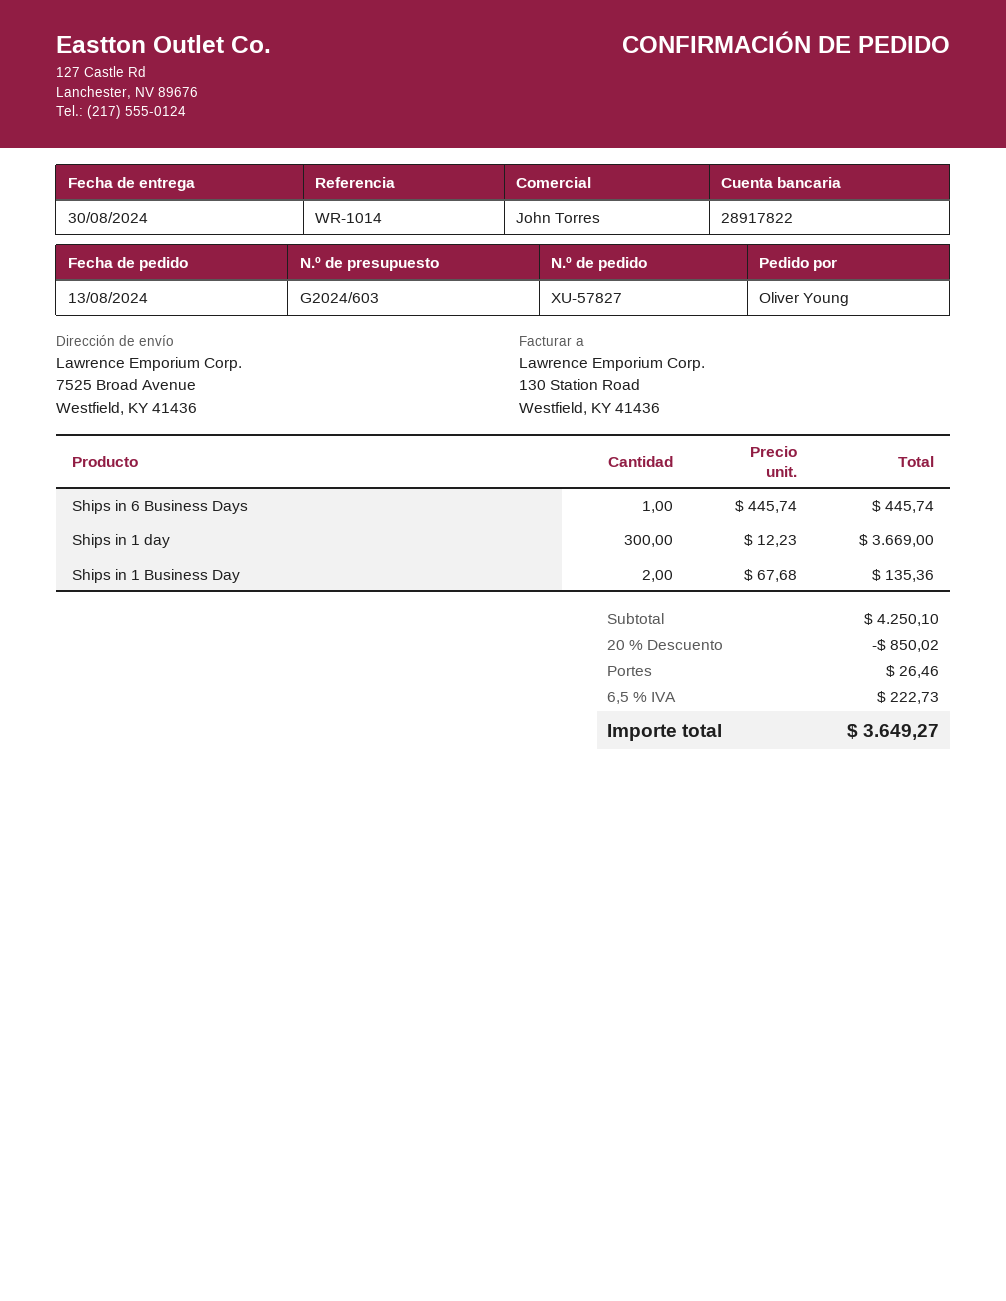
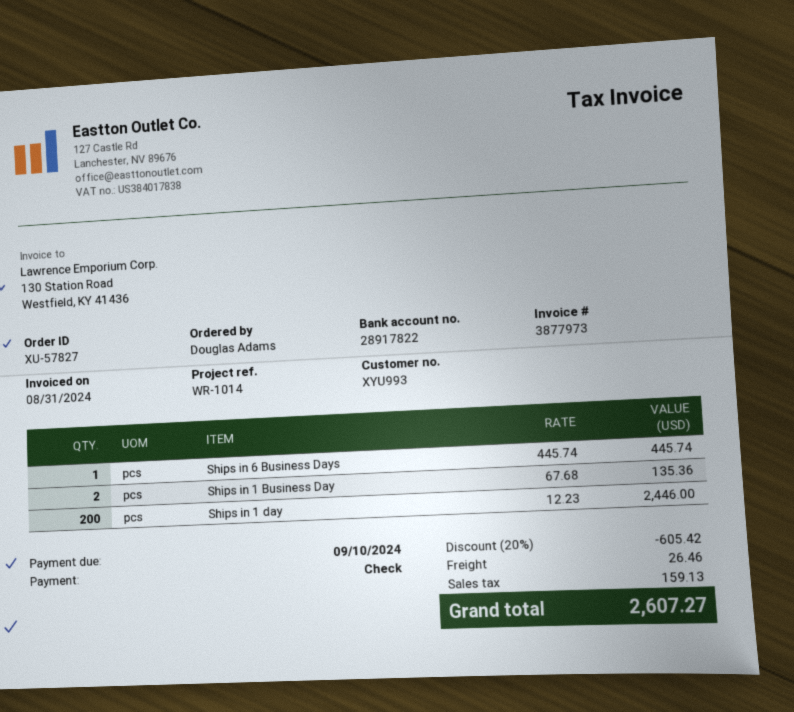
ordered by: Oliver Young -> Douglas Adams
Ships in 1 day: 300 x 12.23 = 3669.00 -> 200 x 12.23 = 2446.00
discount: 20% = 850.02 -> 20% = 605.42
tax: 222.73 -> 159.13
total: 3649.27 -> 2607.27

